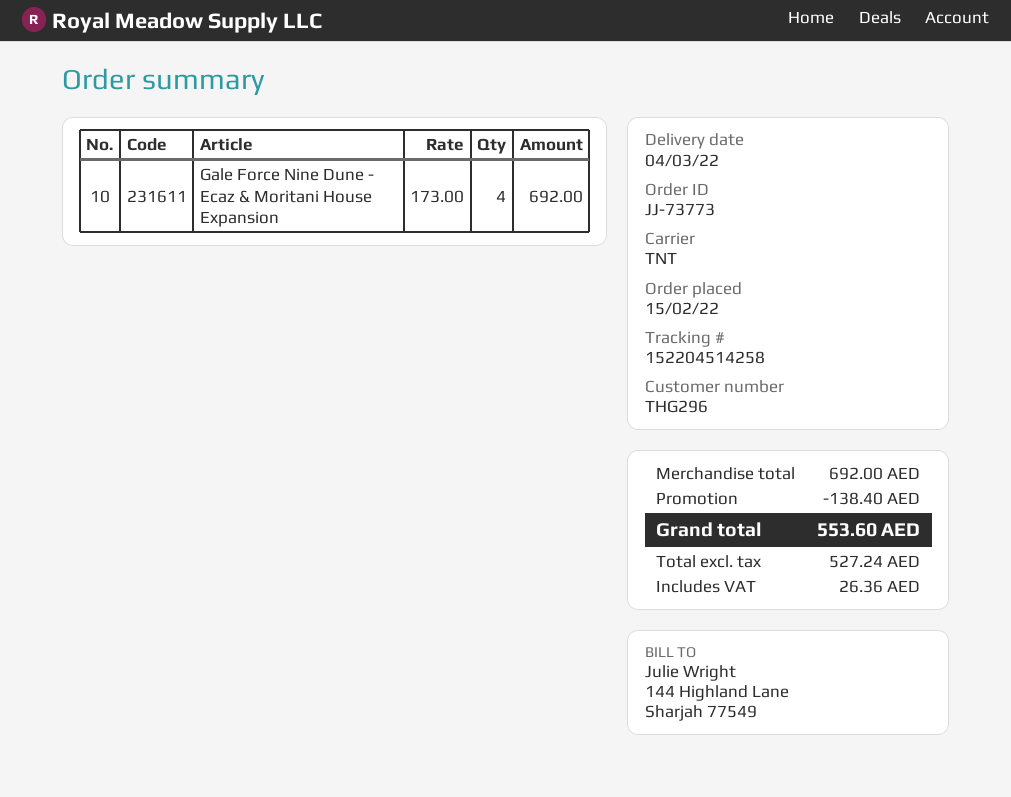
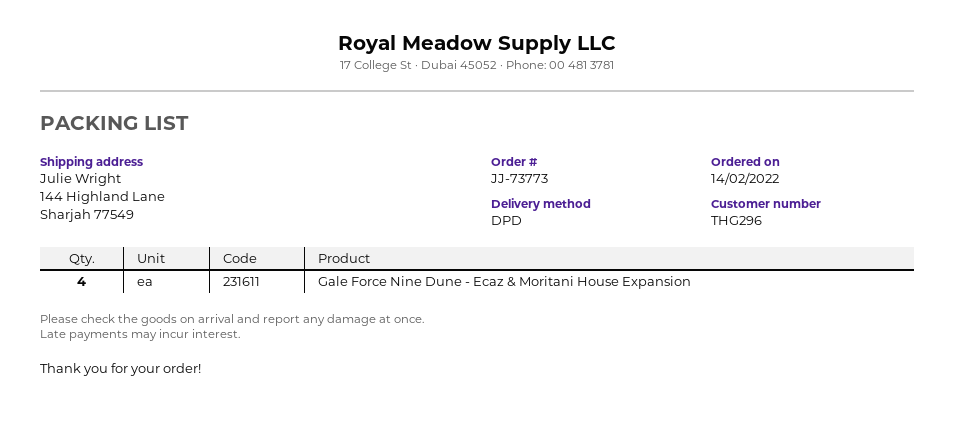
order date: 2022-02-15 -> 2022-02-14
shipping method: TNT -> DPD

